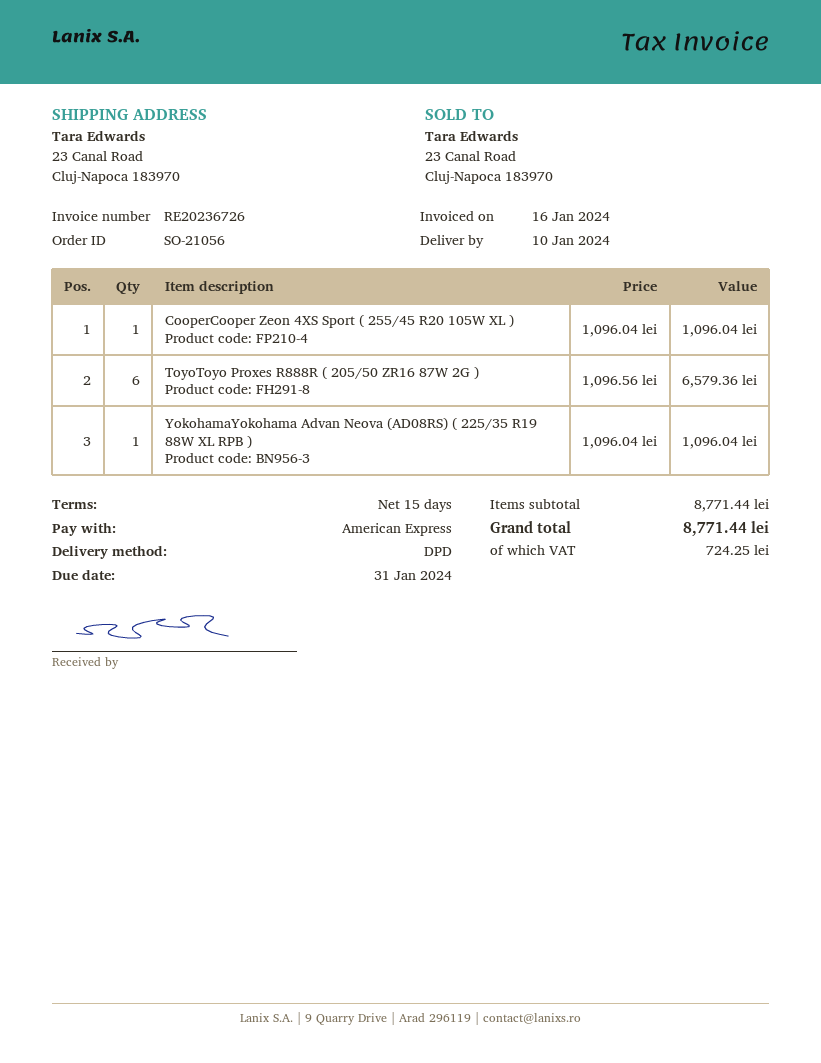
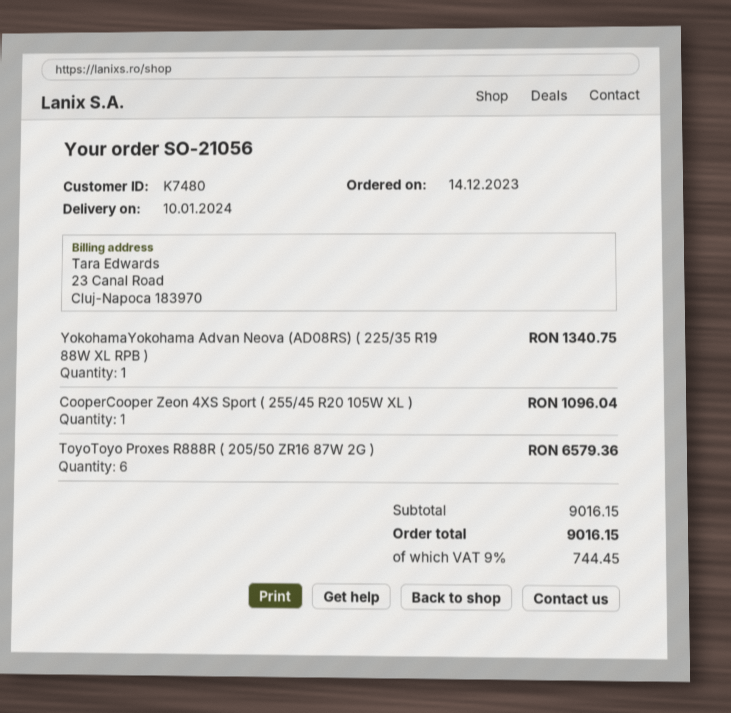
YokohamaYokohama Advan Neova (AD08RS) ( 225/35 R19 88W XL RPB ): 1 for 1096.04 -> 1 for 1340.75
subtotal: 8771.44 -> 9016.15
tax: 724.25 -> 744.45
total: 8771.44 -> 9016.15

